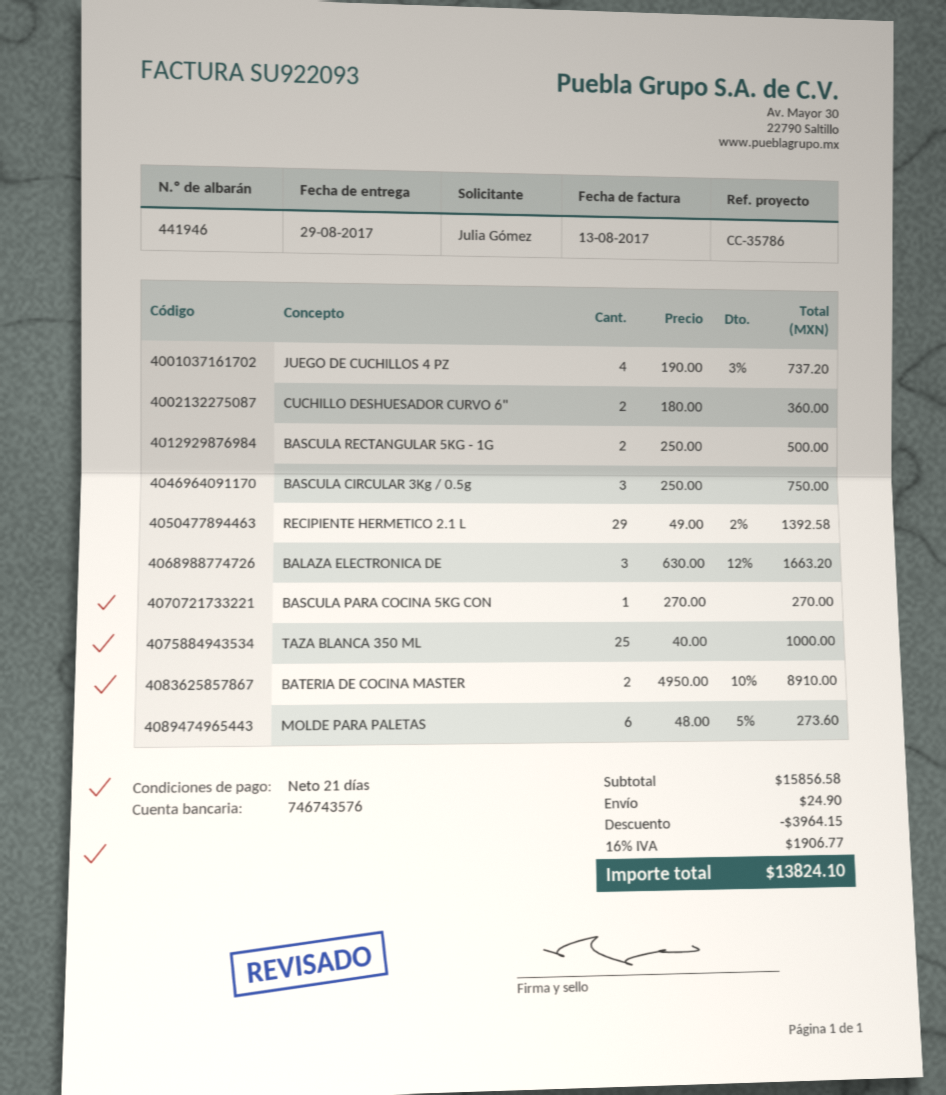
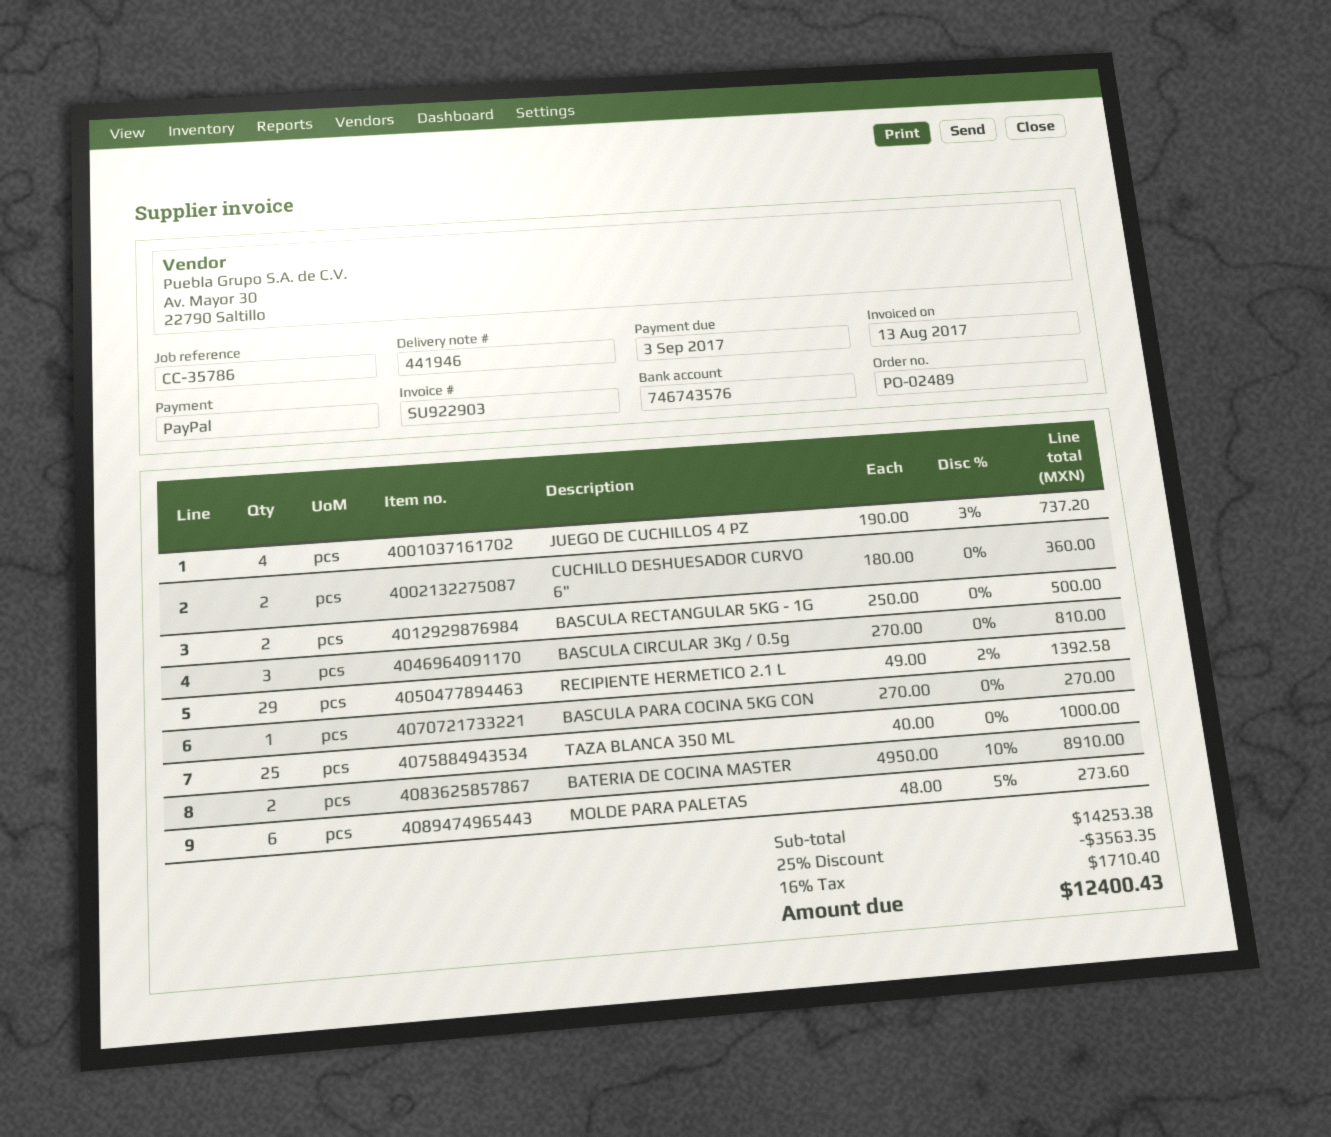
invoice number: SU922093 -> SU922903
BASCULA CIRCULAR 3Kg / 0.5g: 3 x 250.00 = 750.00 -> 3 x 270.00 = 810.00
BALAZA ELECTRONICA DE: 3 x 630.00 - 12% = 1663.20 -> none
subtotal: 15856.58 -> 14253.38
discount: 3964.15 -> 3563.35
shipping: 24.90 -> none
tax: 16% = 1906.77 -> 16% = 1710.40
total: 13824.10 -> 12400.43

